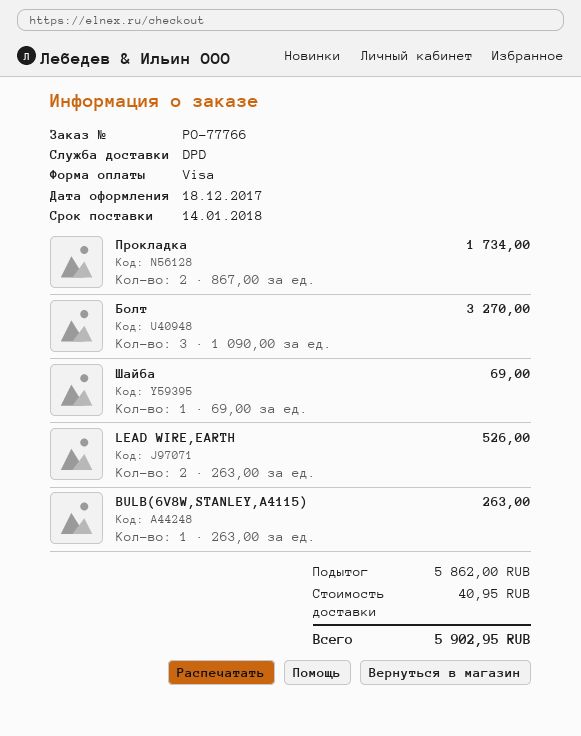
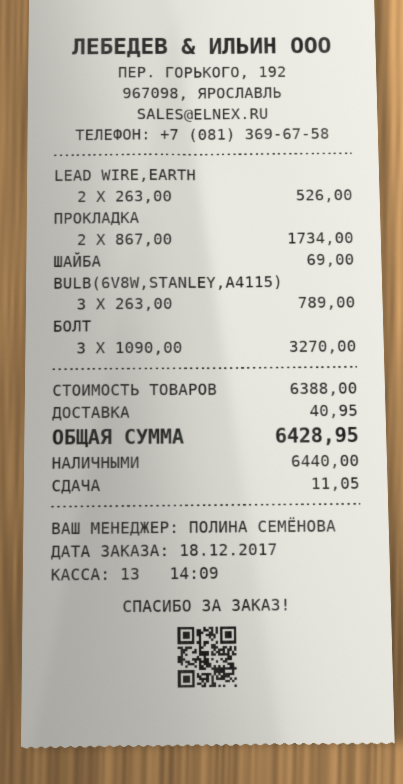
payment method: Visa -> cash
BULB(6V8W,STANLEY,A4115): 1 x 263.00 = 263.00 -> 3 x 263.00 = 789.00
subtotal: 5862.00 -> 6388.00
total: 5902.95 -> 6428.95

